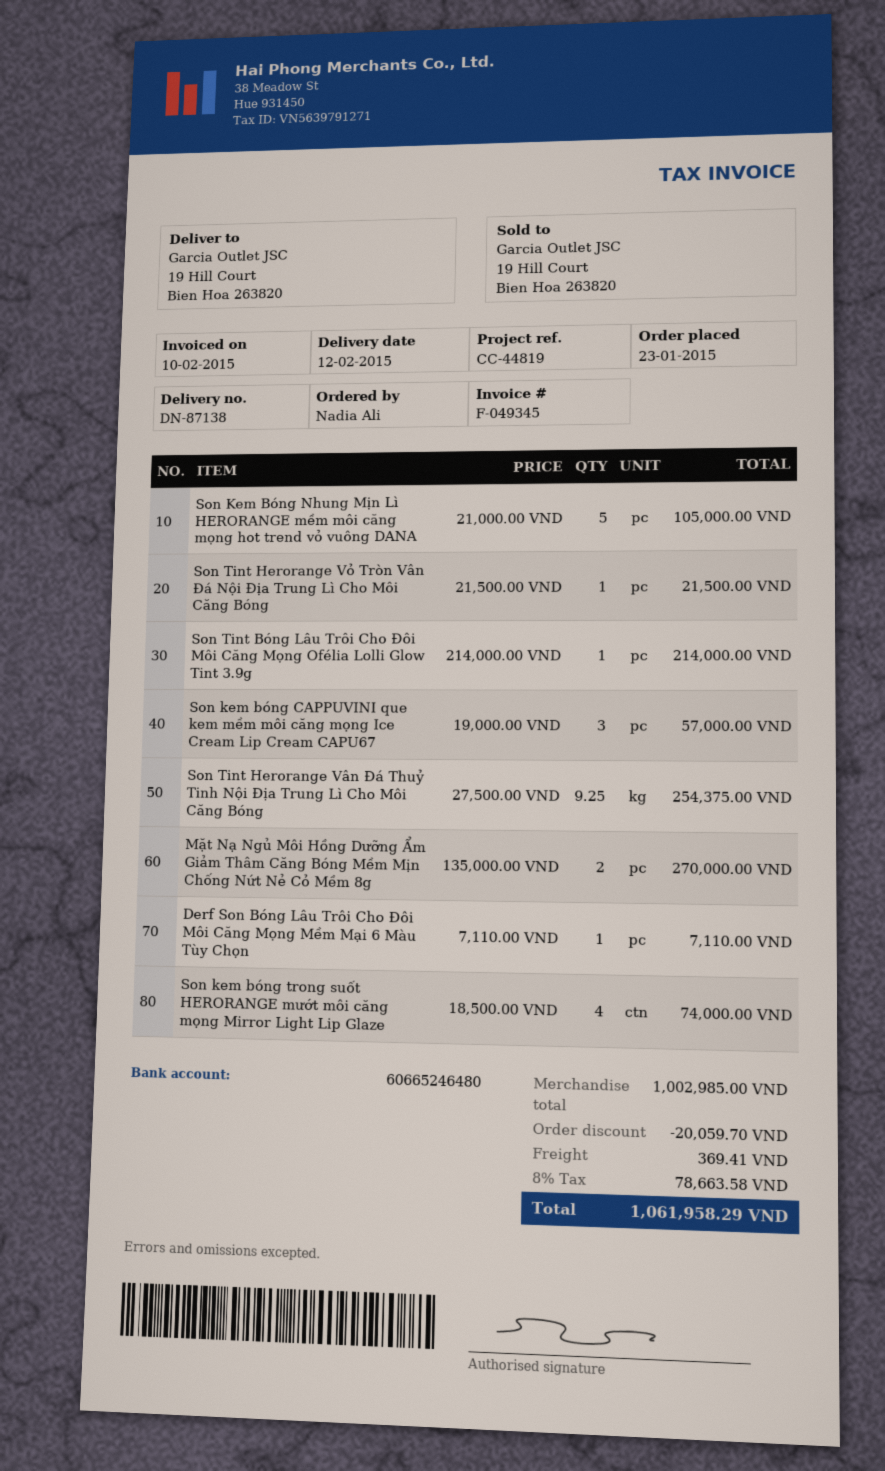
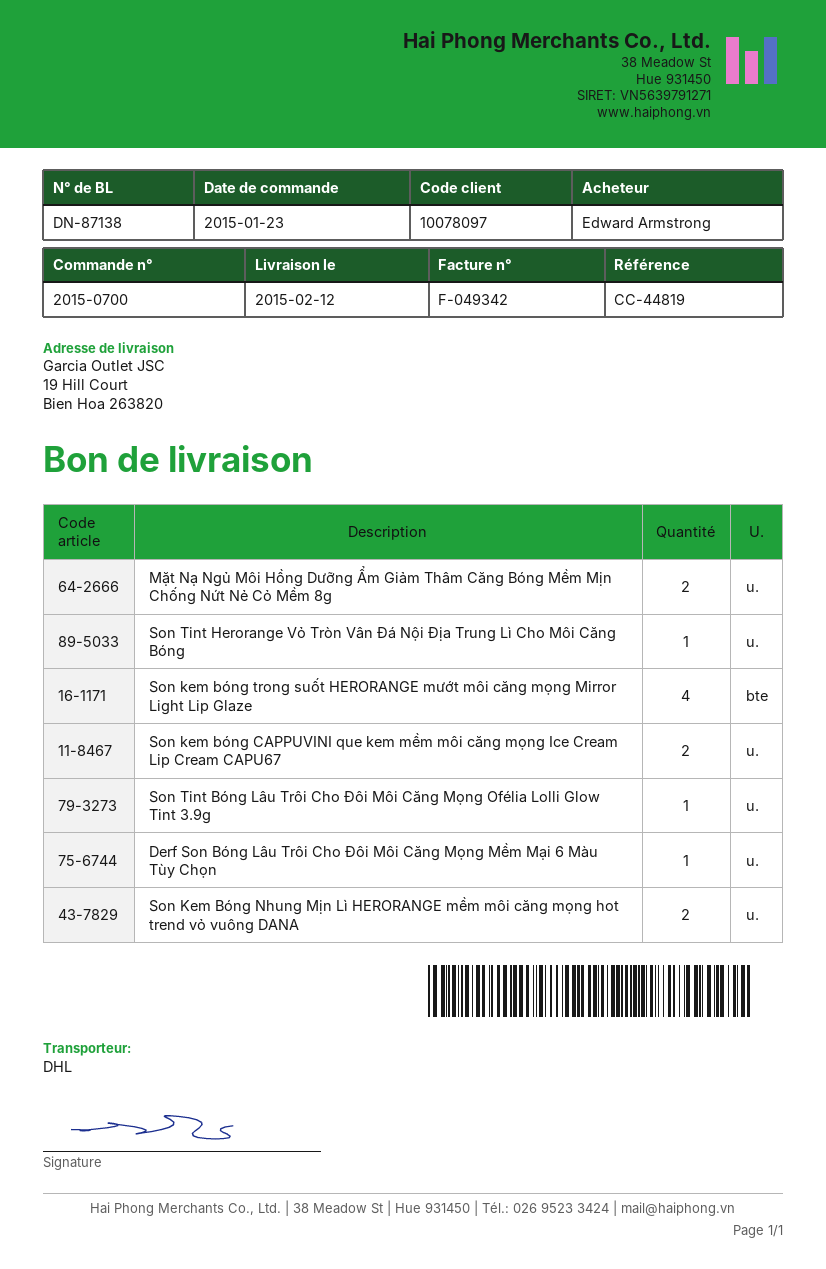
invoice number: F-049345 -> F-049342
ordered by: Nadia Ali -> Edward Armstrong
Son Kem Bóng Nhung Mịn Lì HERORANGE mềm môi căng mọng hot trend vỏ vuông DANA: 5 -> 2
Son kem bóng CAPPUVINI que kem mềm môi căng mọng Ice Cream Lip Cream CAPU67: 3 -> 2
Son Tint Herorange Vân Đá Thuỷ Tinh Nội Địa Trung Lì Cho Môi Căng Bóng: 9.25 -> none

